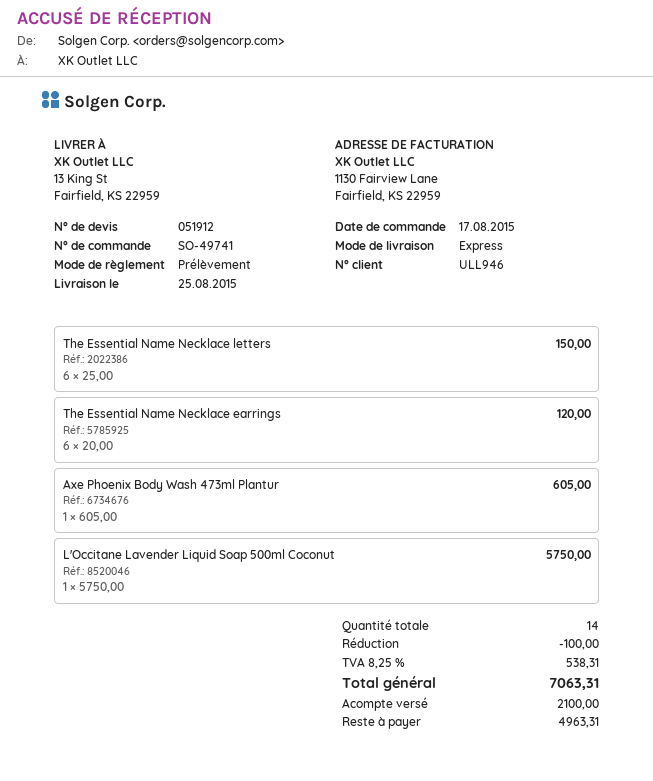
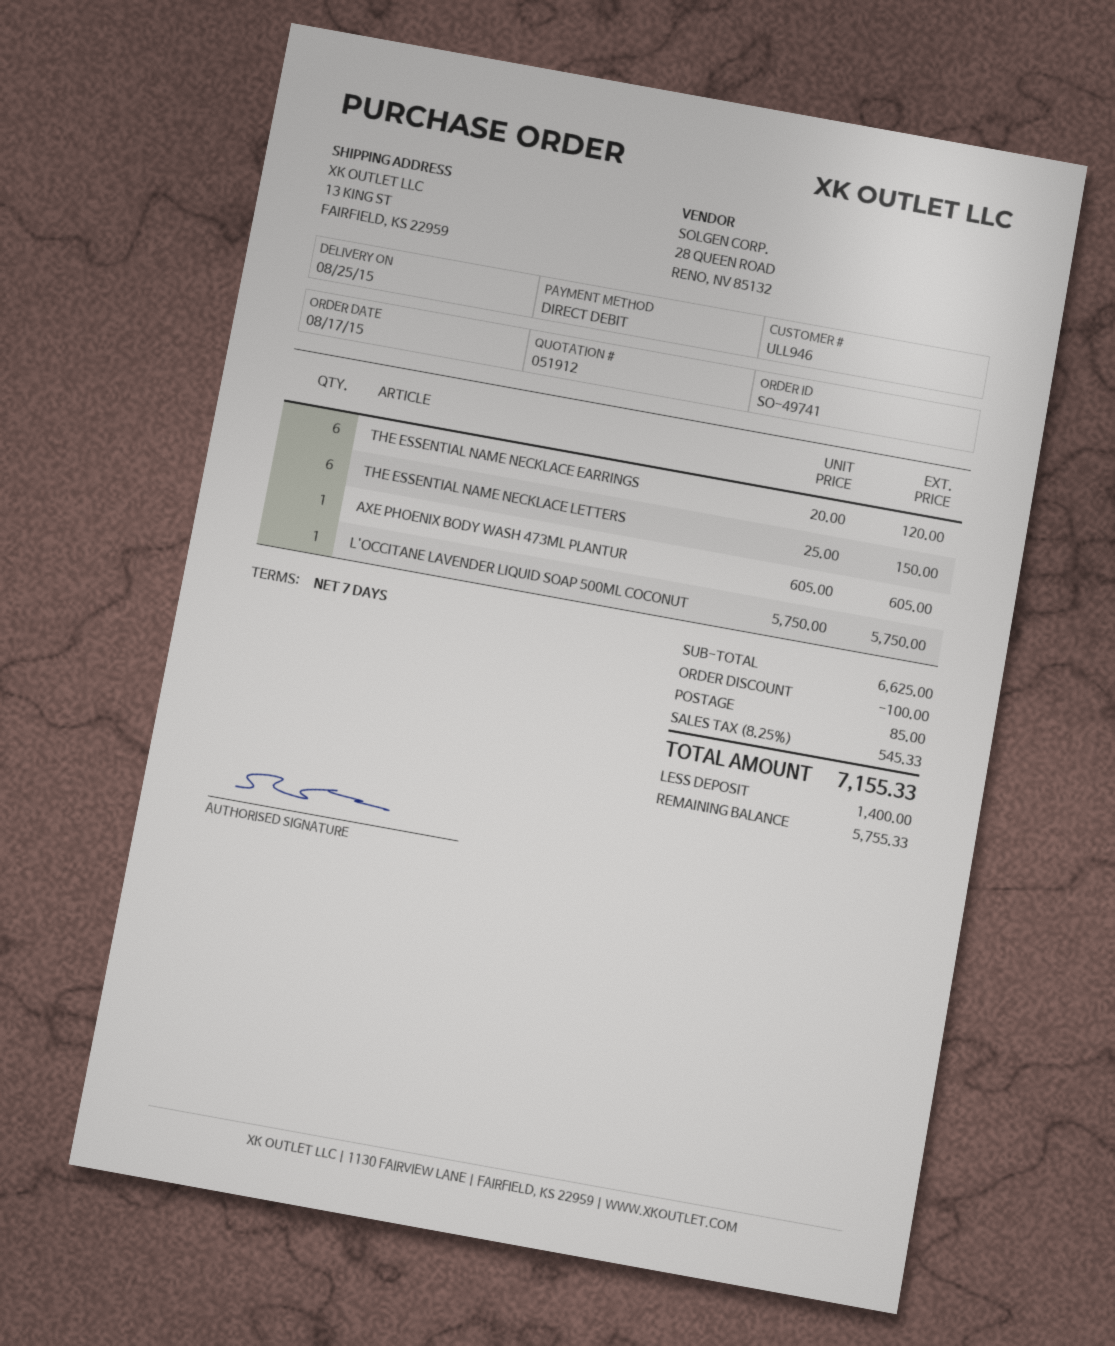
shipping: none -> 85.00
tax: 8.25% = 538.31 -> 8.25% = 545.33
total: 7063.31 -> 7155.33
deposit: 2100.00 -> 1400.00
balance: 4963.31 -> 5755.33

